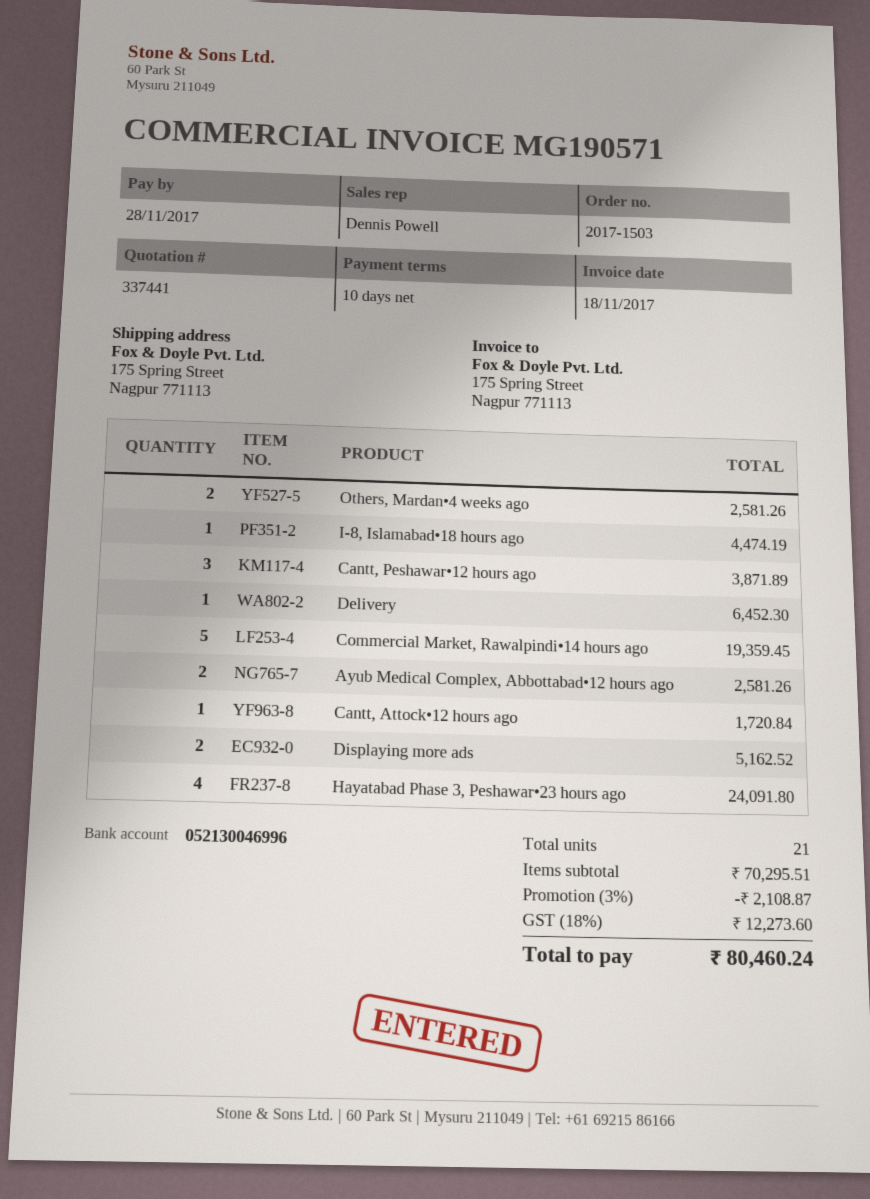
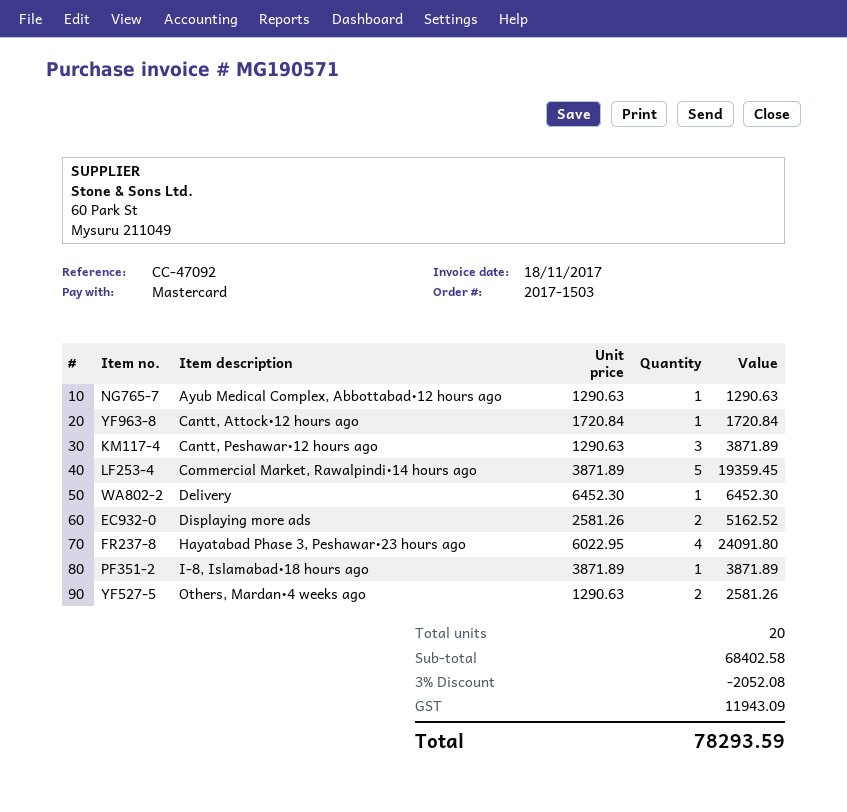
I-8, Islamabad•18 hours ago: 1 for 4474.19 -> 1 for 3871.89
Ayub Medical Complex, Abbottabad•12 hours ago: 2 for 2581.26 -> 1 for 1290.63
total quantity: 21 -> 20
subtotal: 70295.51 -> 68402.58
discount: 3% = 2108.87 -> 3% = 2052.08
tax: 12273.60 -> 11943.09
total: 80460.24 -> 78293.59

